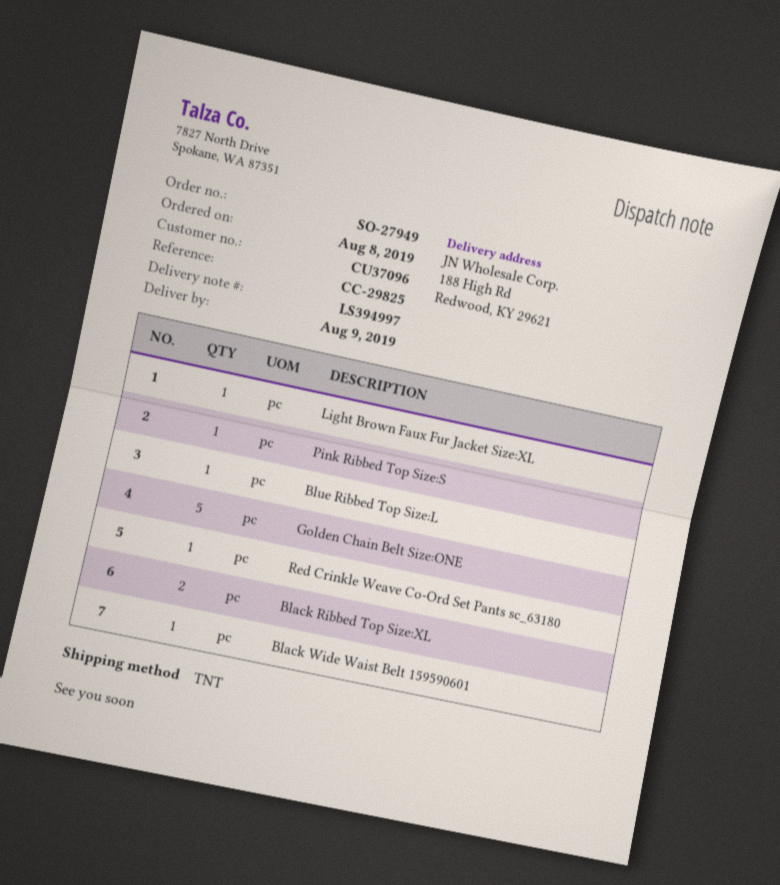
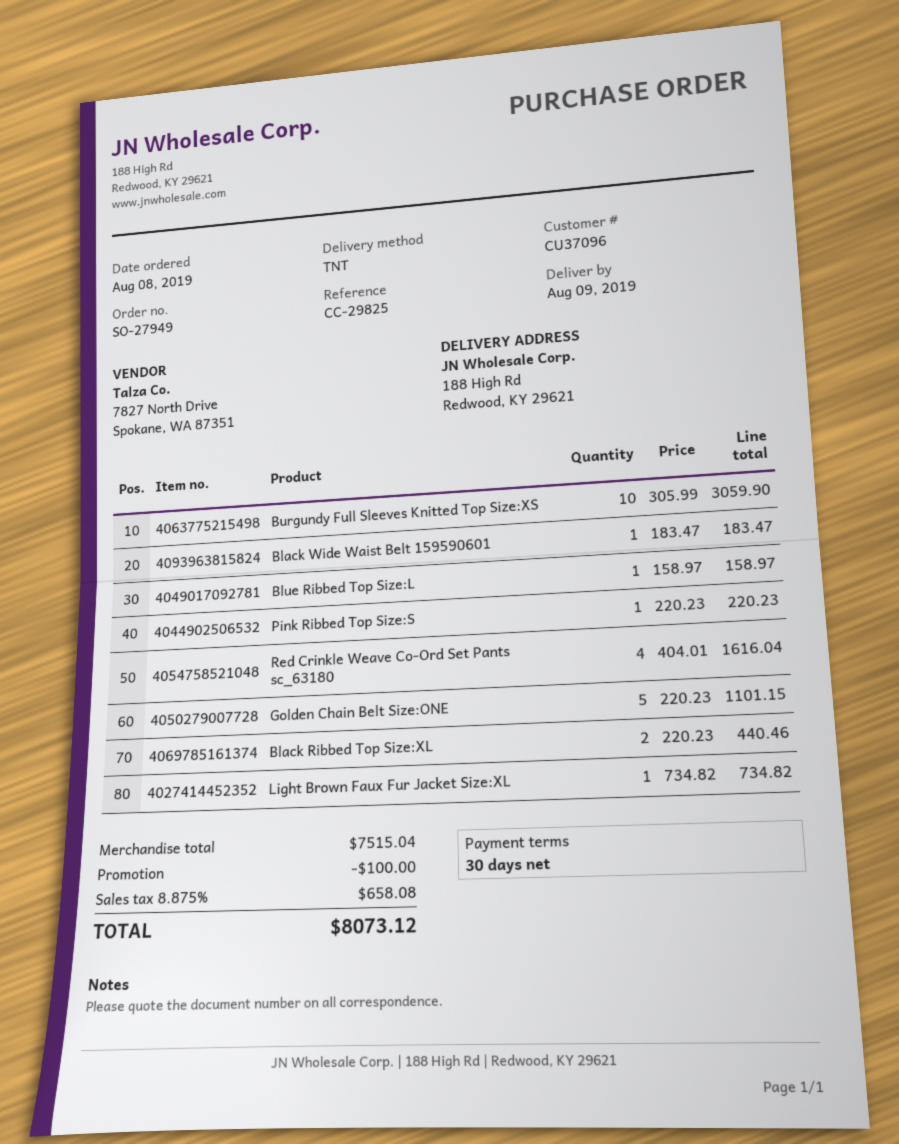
Red Crinkle Weave Co-Ord Set Pants sc_63180: 1 -> 4
Burgundy Full Sleeves Knitted Top Size:XS: none -> 10

